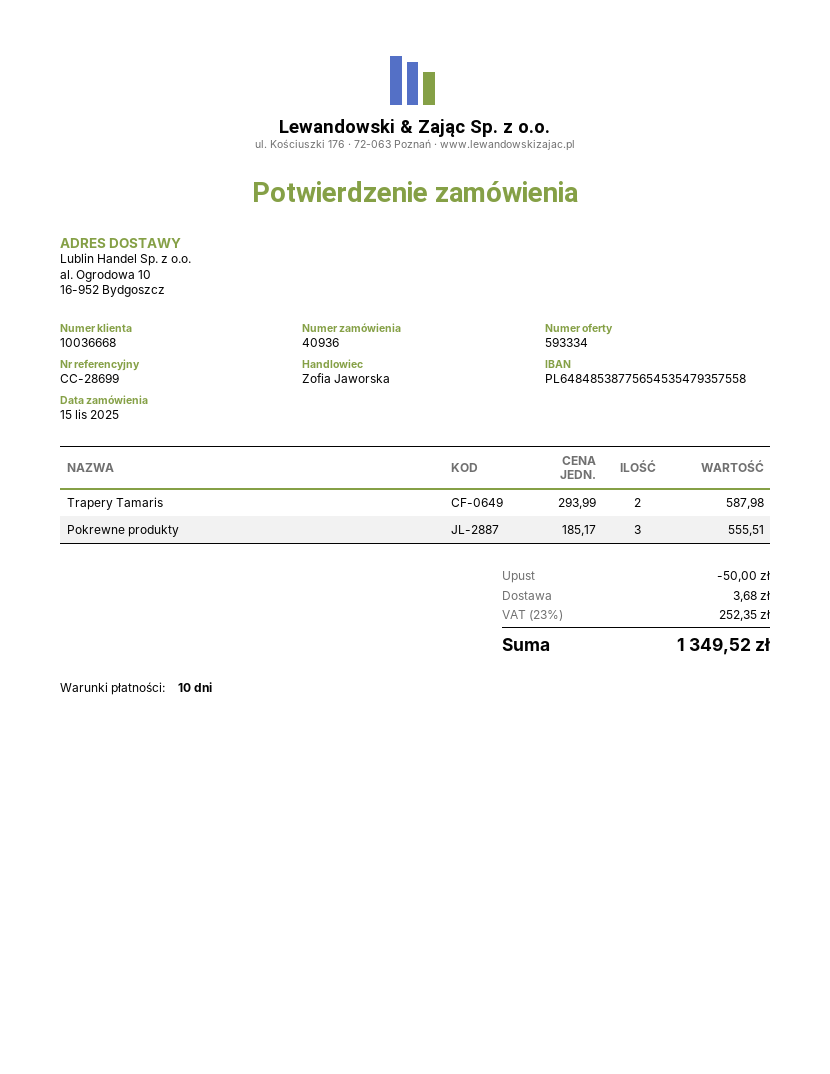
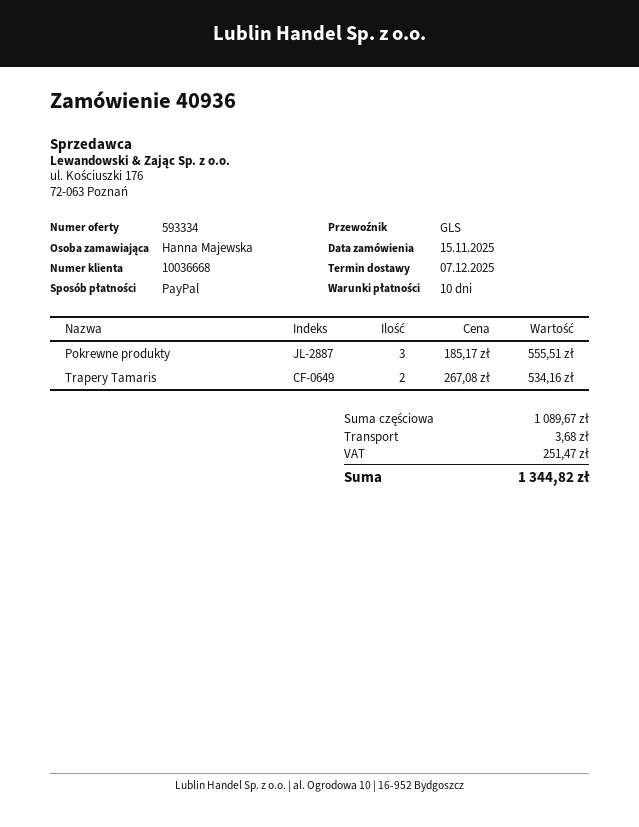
Trapery Tamaris: 2 x 293.99 = 587.98 -> 2 x 267.08 = 534.16
discount: 50.00 -> none
tax: 252.35 -> 251.47
total: 1349.52 -> 1344.82

